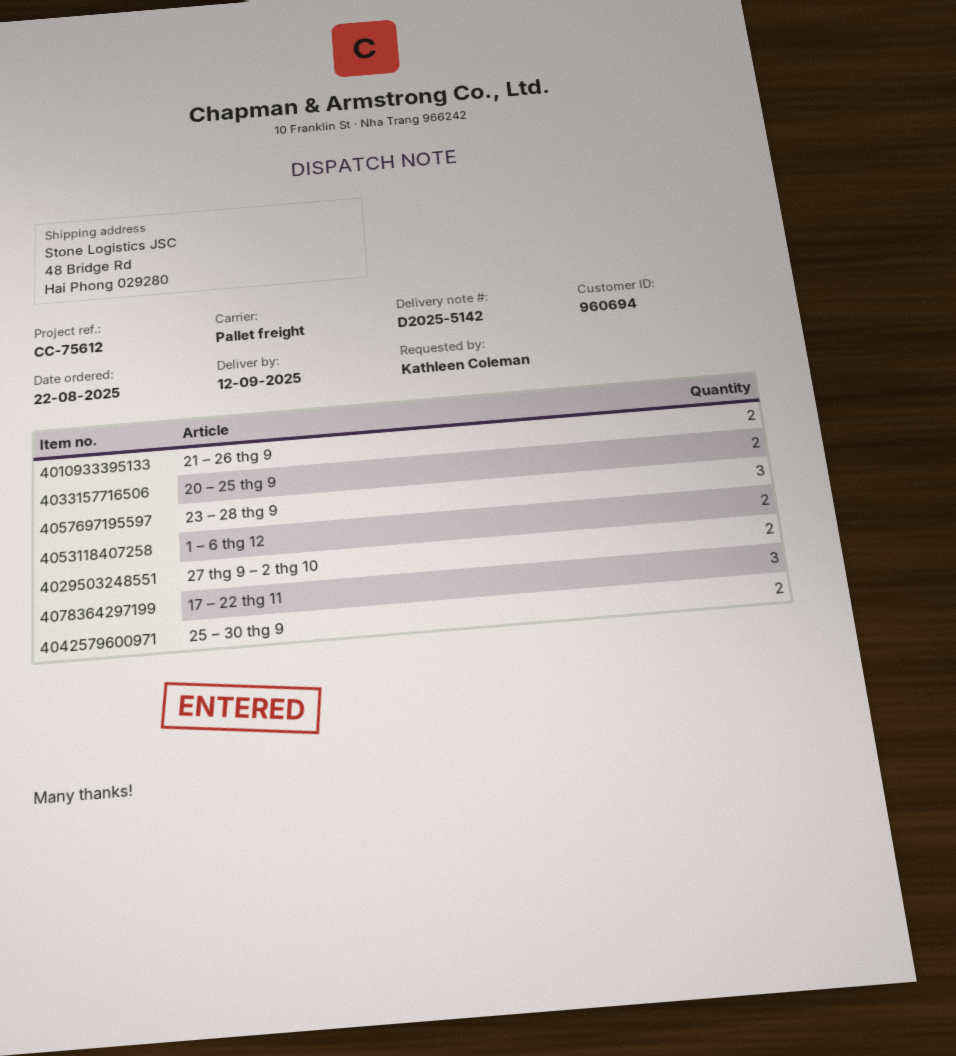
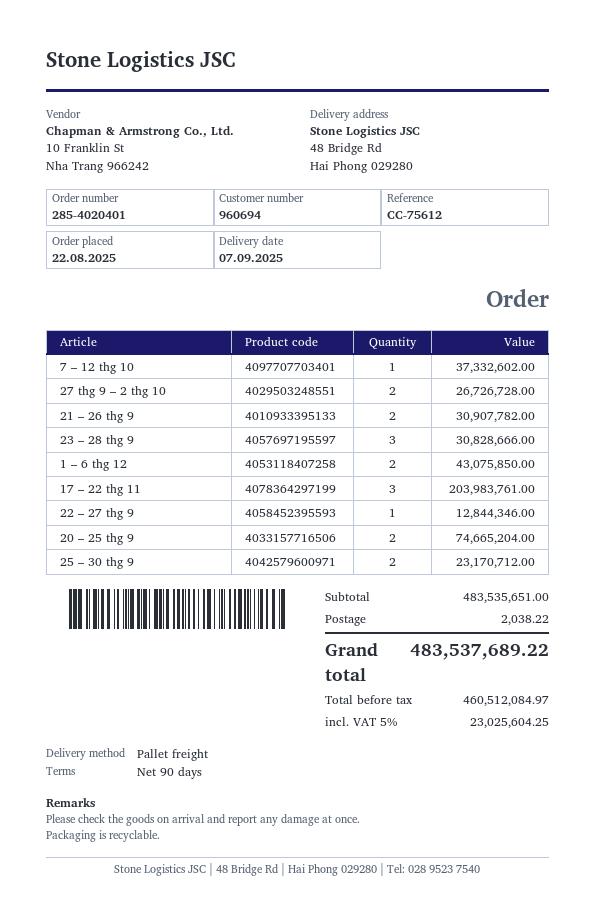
delivery date: 2025-09-12 -> 2025-09-07
7 – 12 thg 10: none -> 1
22 – 27 thg 9: none -> 1

